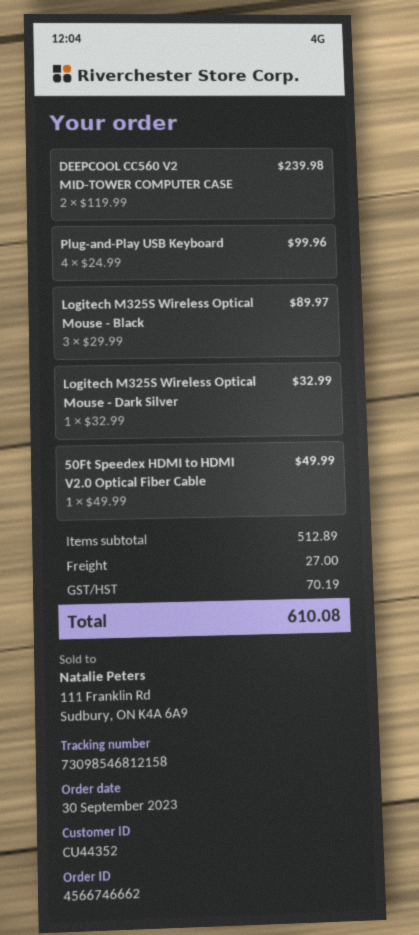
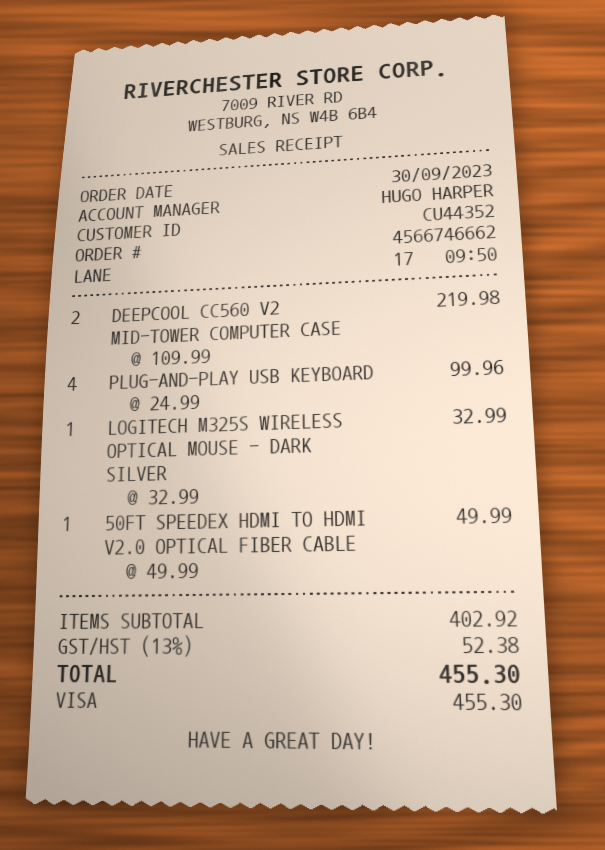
DEEPCOOL CC560 V2 MID-TOWER COMPUTER CASE: 2 x 119.99 = 239.98 -> 2 x 109.99 = 219.98
Logitech M325S Wireless Optical Mouse - Black: 3 x 29.99 = 89.97 -> none
subtotal: 512.89 -> 402.92
shipping: 27.00 -> none
tax: 70.19 -> 52.38
total: 610.08 -> 455.30

